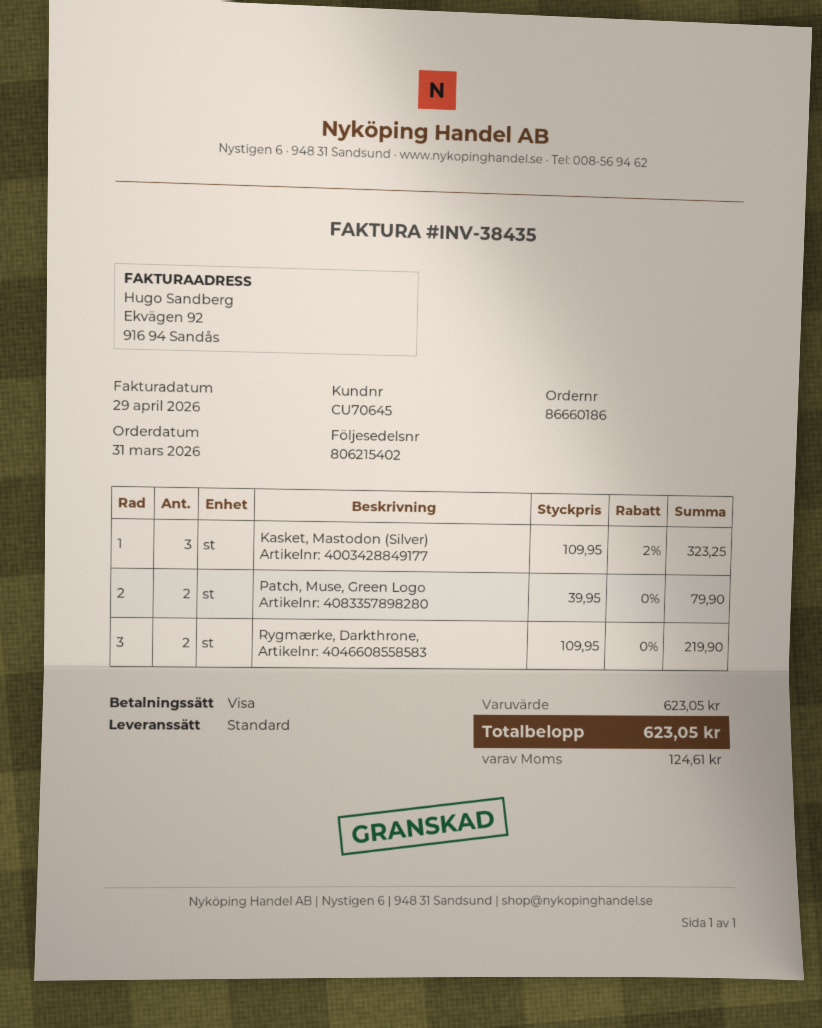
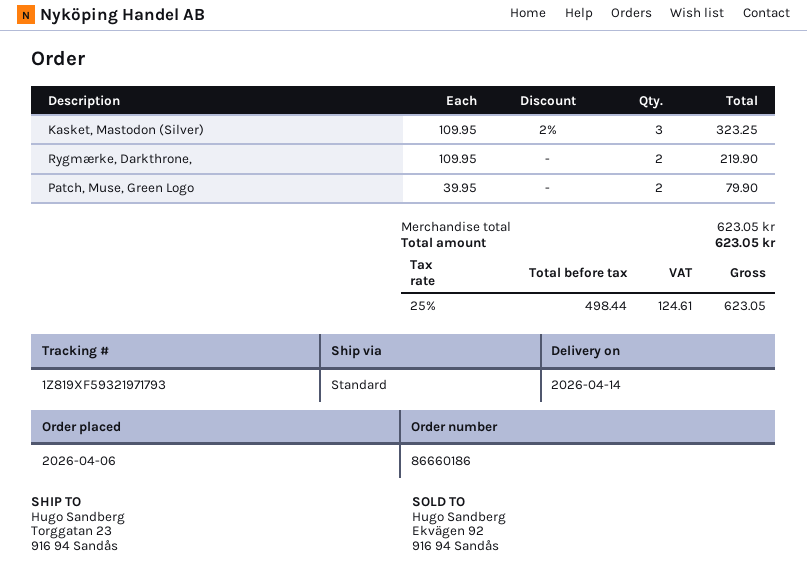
order date: 2026-03-31 -> 2026-04-06

